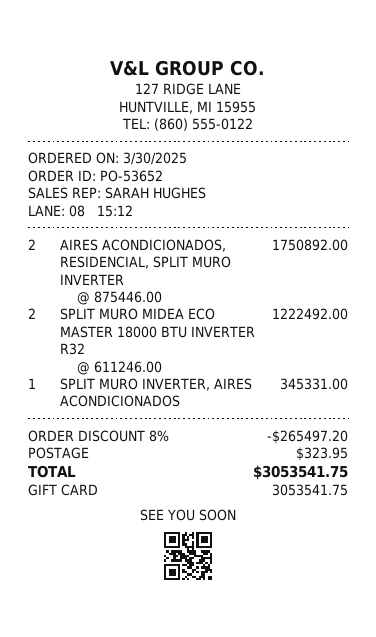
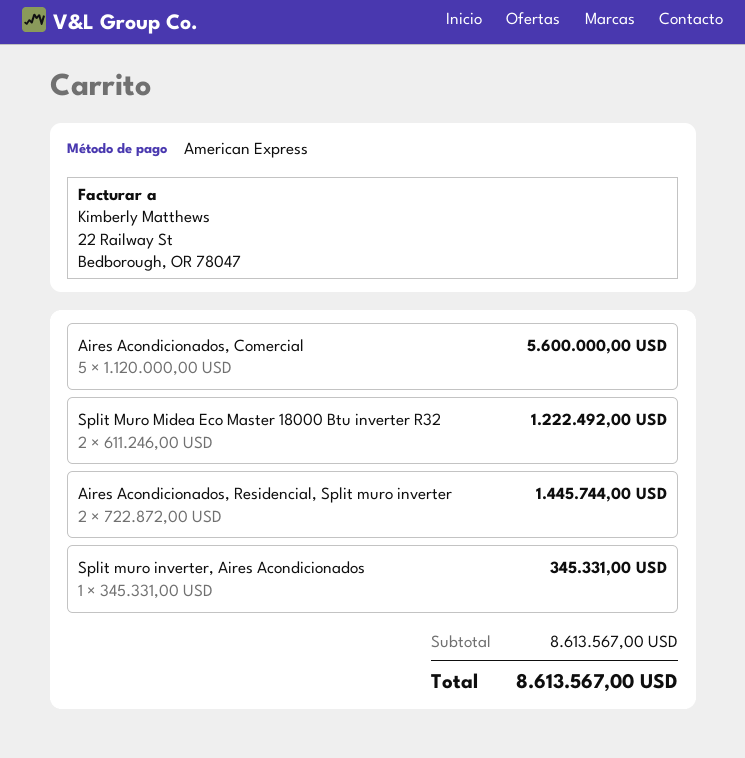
payment method: gift card -> American Express
AIRES ACONDICIONADOS, RESIDENCIAL, SPLIT MURO INVERTER: 2 x 875446.00 = 1750892.00 -> 2 x 722872.00 = 1445744.00
Aires Acondicionados, Comercial: none -> 5 x 1120000.00 = 5600000.00
discount: 8% = 265497.20 -> none
shipping: 323.95 -> none
total: 3053541.75 -> 8613567.00

